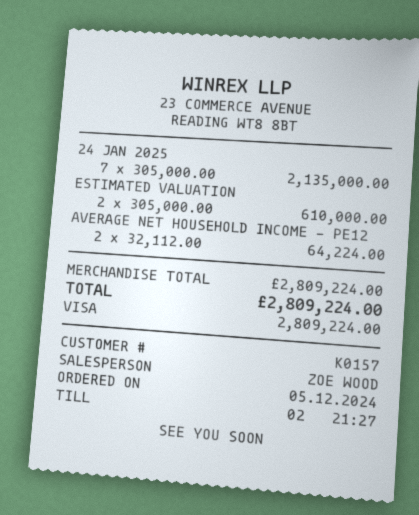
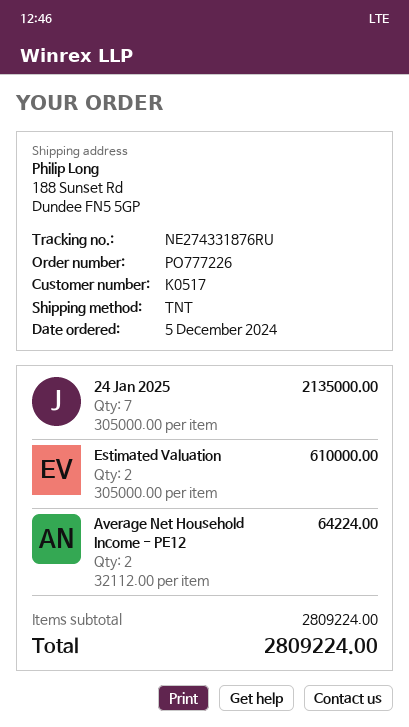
customer number: K0157 -> K0517

